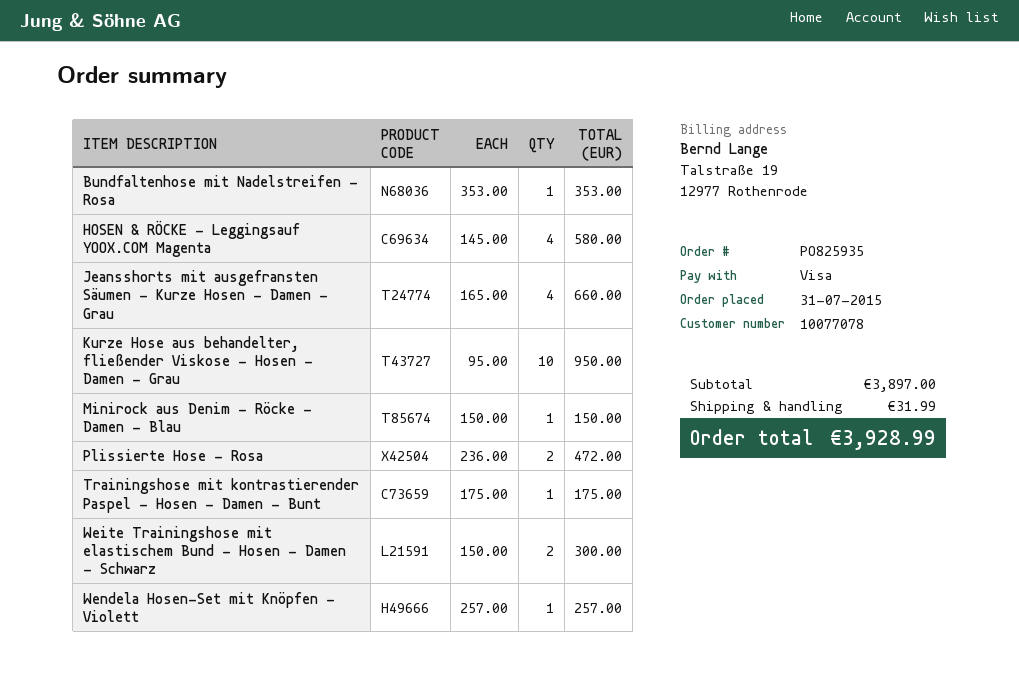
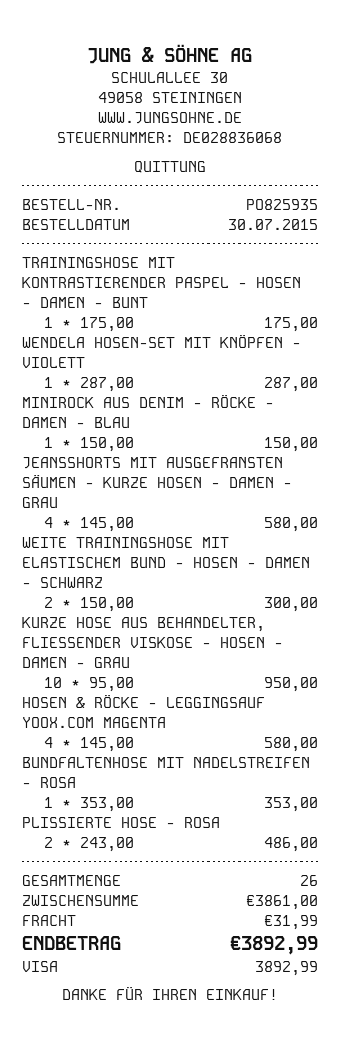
order date: 2015-07-31 -> 2015-07-30
Jeansshorts mit ausgefransten Säumen - Kurze Hosen - Damen - Grau: 4 x 165.00 = 660.00 -> 4 x 145.00 = 580.00
Plissierte Hose - Rosa: 2 x 236.00 = 472.00 -> 2 x 243.00 = 486.00
Wendela Hosen-Set mit Knöpfen - Violett: 1 x 257.00 = 257.00 -> 1 x 287.00 = 287.00
subtotal: 3897.00 -> 3861.00
total: 3928.99 -> 3892.99

